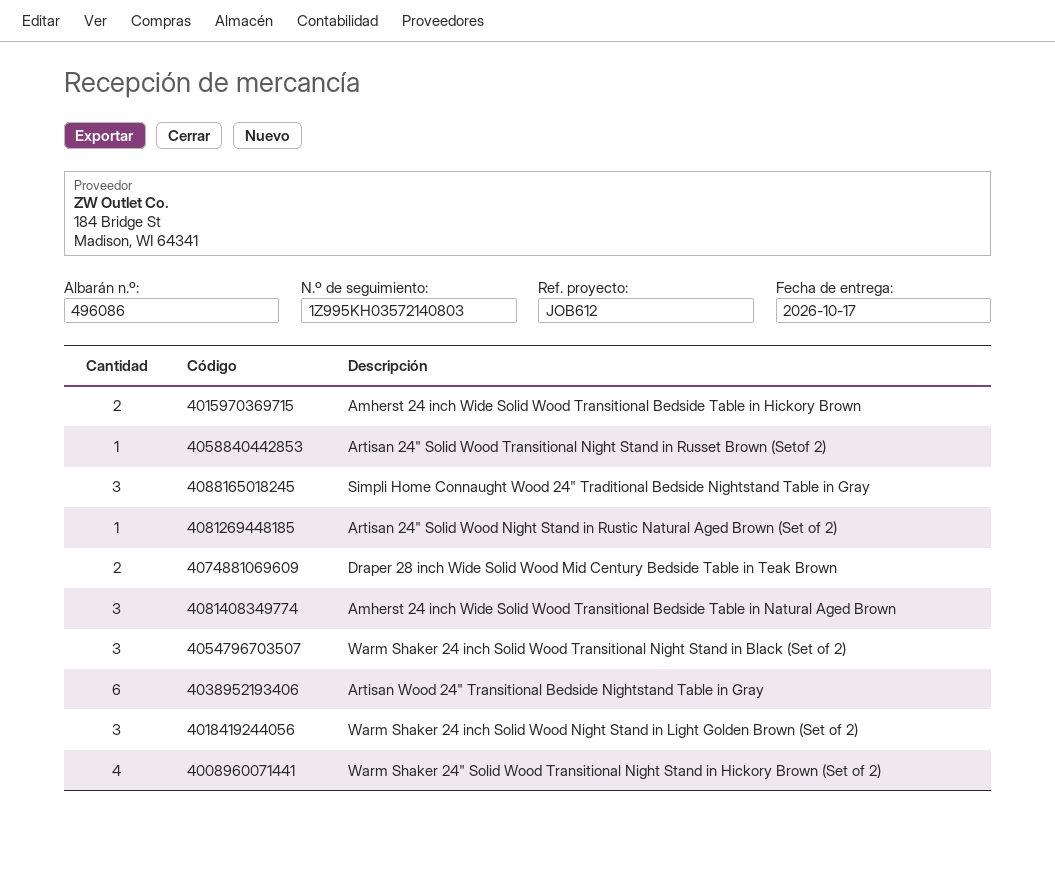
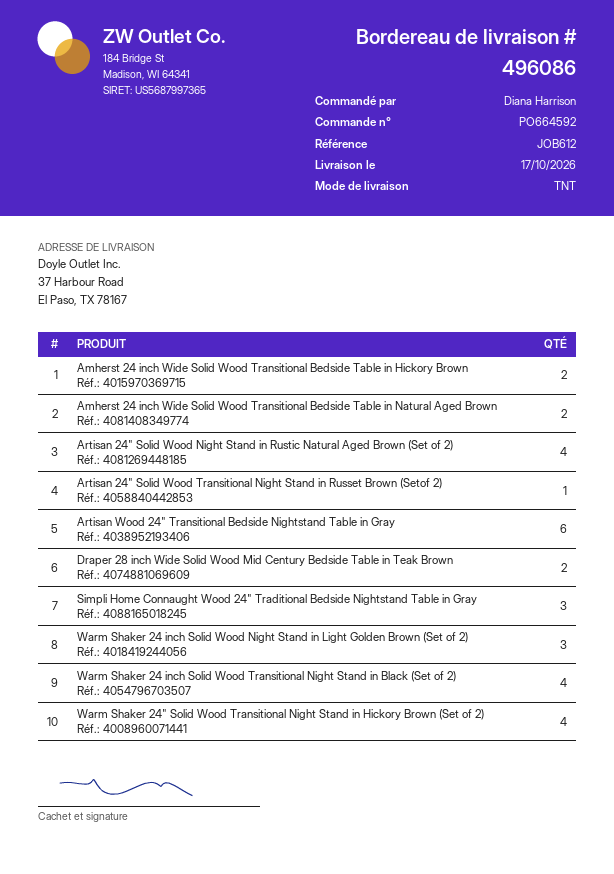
Artisan 24" Solid Wood Night Stand in Rustic Natural Aged Brown (Set of 2): 1 -> 4
Amherst 24 inch Wide Solid Wood Transitional Bedside Table in Natural Aged Brown: 3 -> 2
Warm Shaker 24 inch Solid Wood Transitional Night Stand in Black (Set of 2): 3 -> 4

